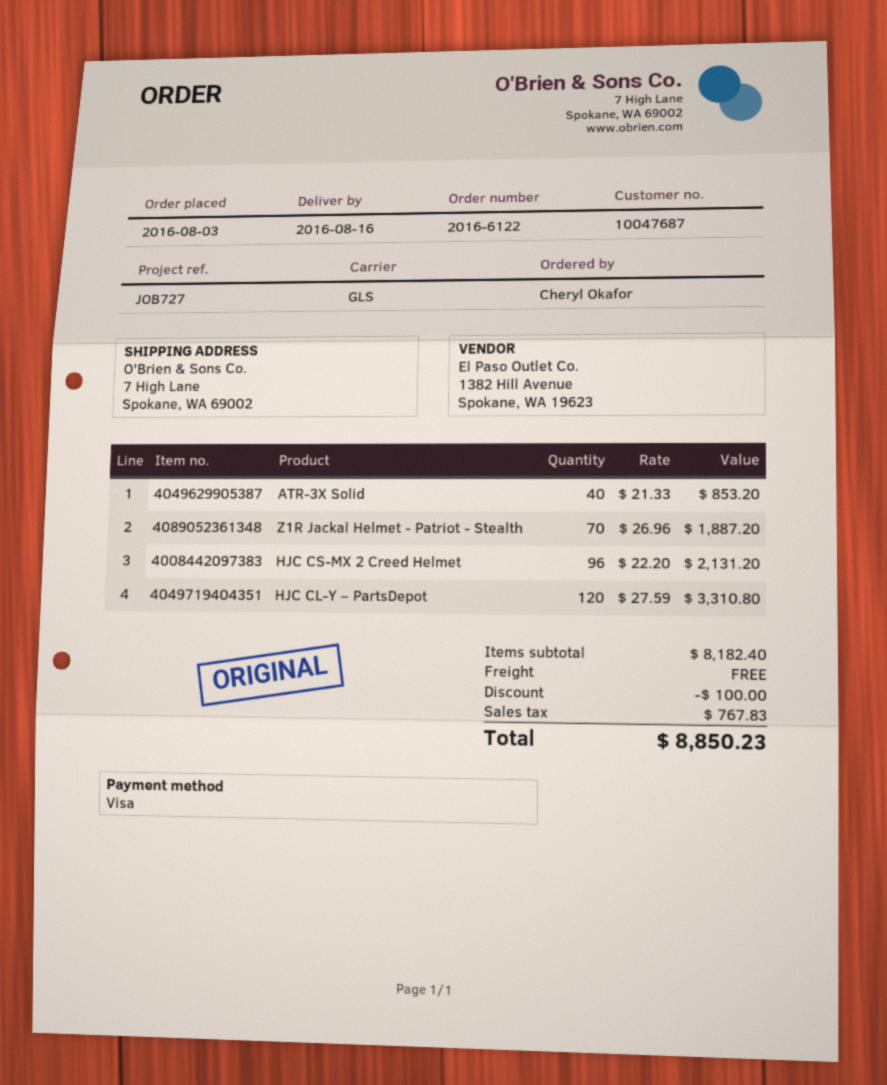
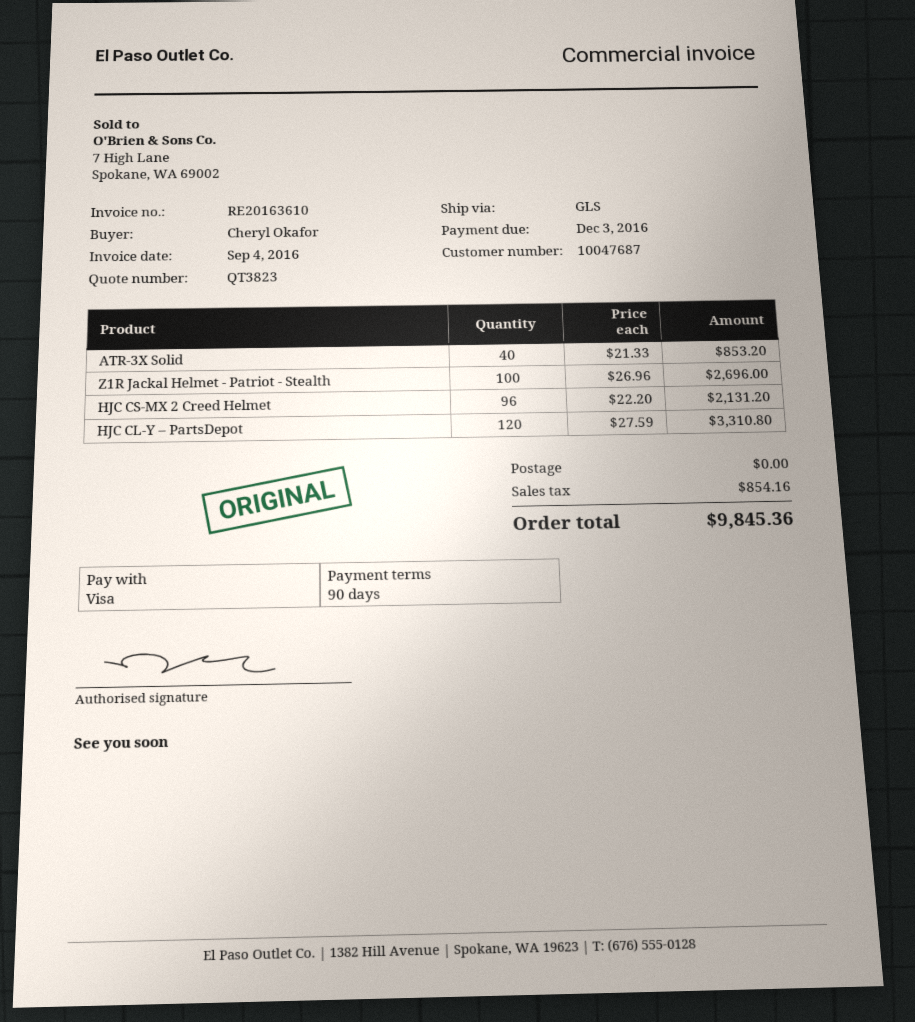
Z1R Jackal Helmet - Patriot - Stealth: 70 x 26.96 = 1887.20 -> 100 x 26.96 = 2696.00
discount: 100.00 -> none
tax: 767.83 -> 854.16
total: 8850.23 -> 9845.36

